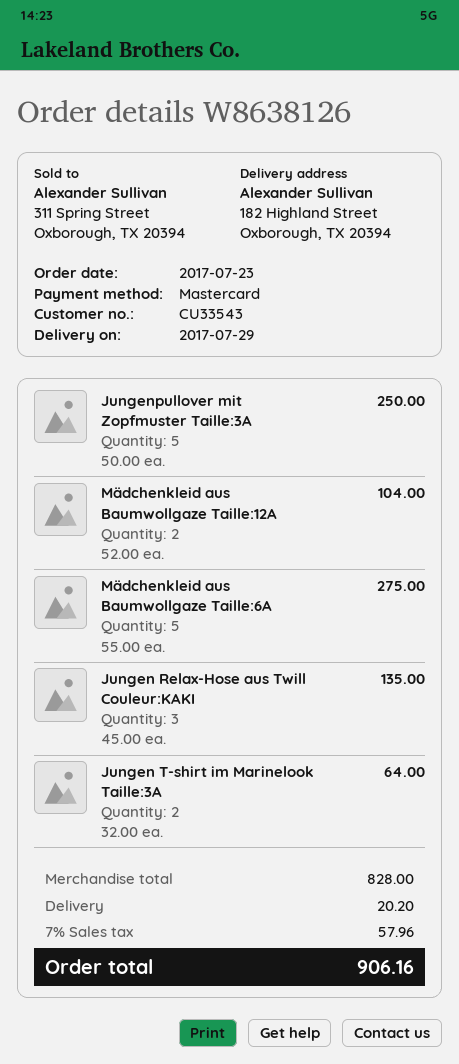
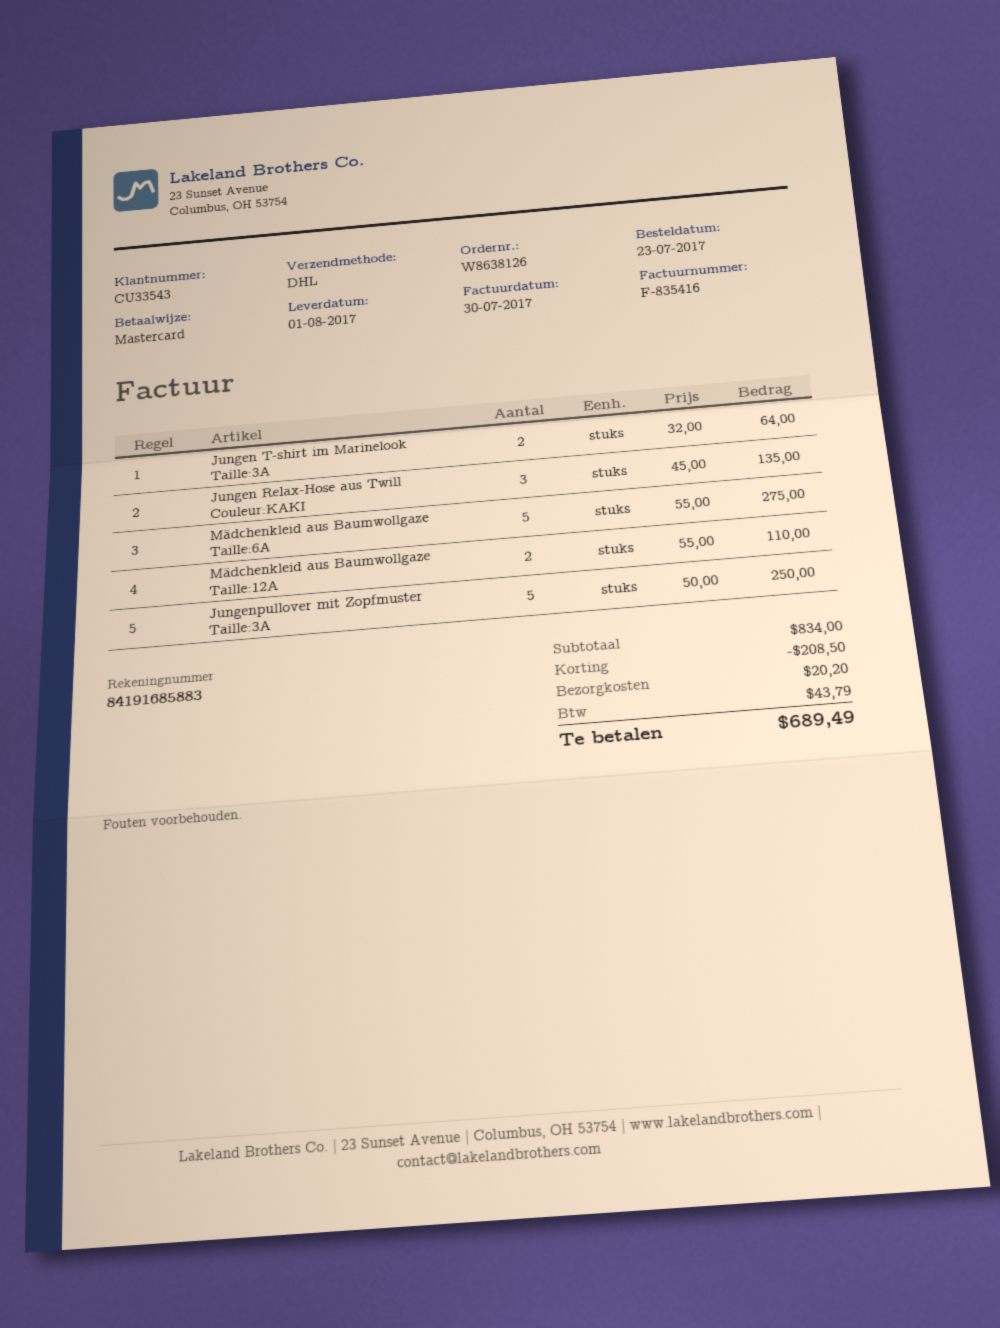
delivery date: 2017-07-29 -> 2017-08-01
Mädchenkleid aus Baumwollgaze Taille:12A: 2 x 52.00 = 104.00 -> 2 x 55.00 = 110.00
subtotal: 828.00 -> 834.00
discount: none -> 208.50
tax: 57.96 -> 43.79
total: 906.16 -> 689.49

